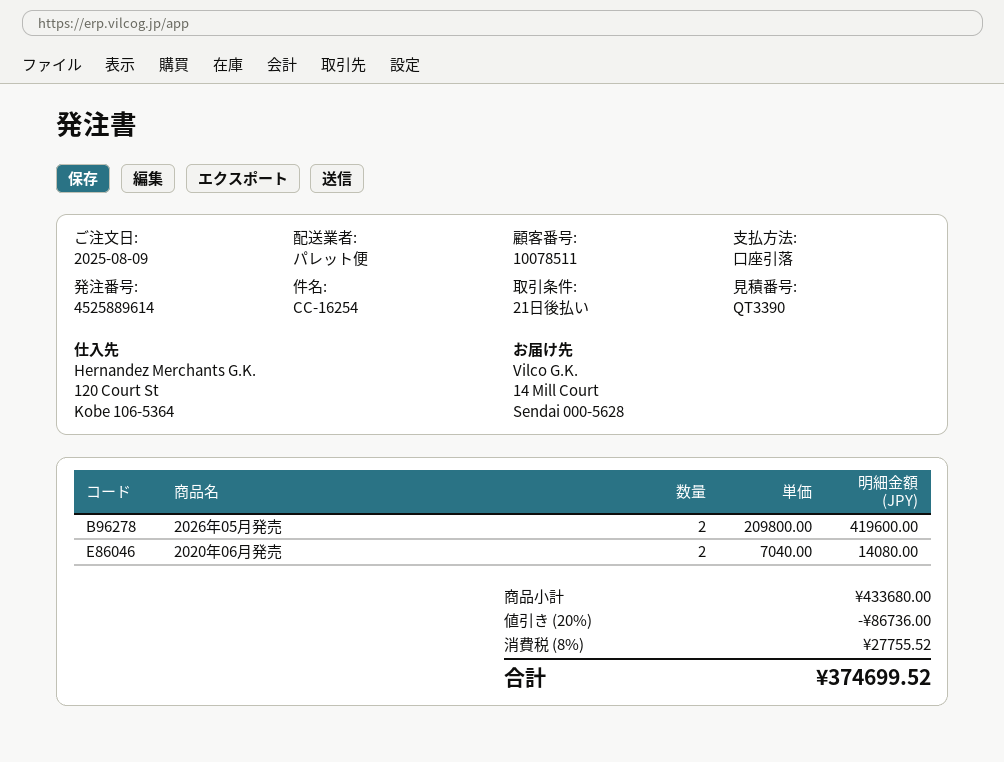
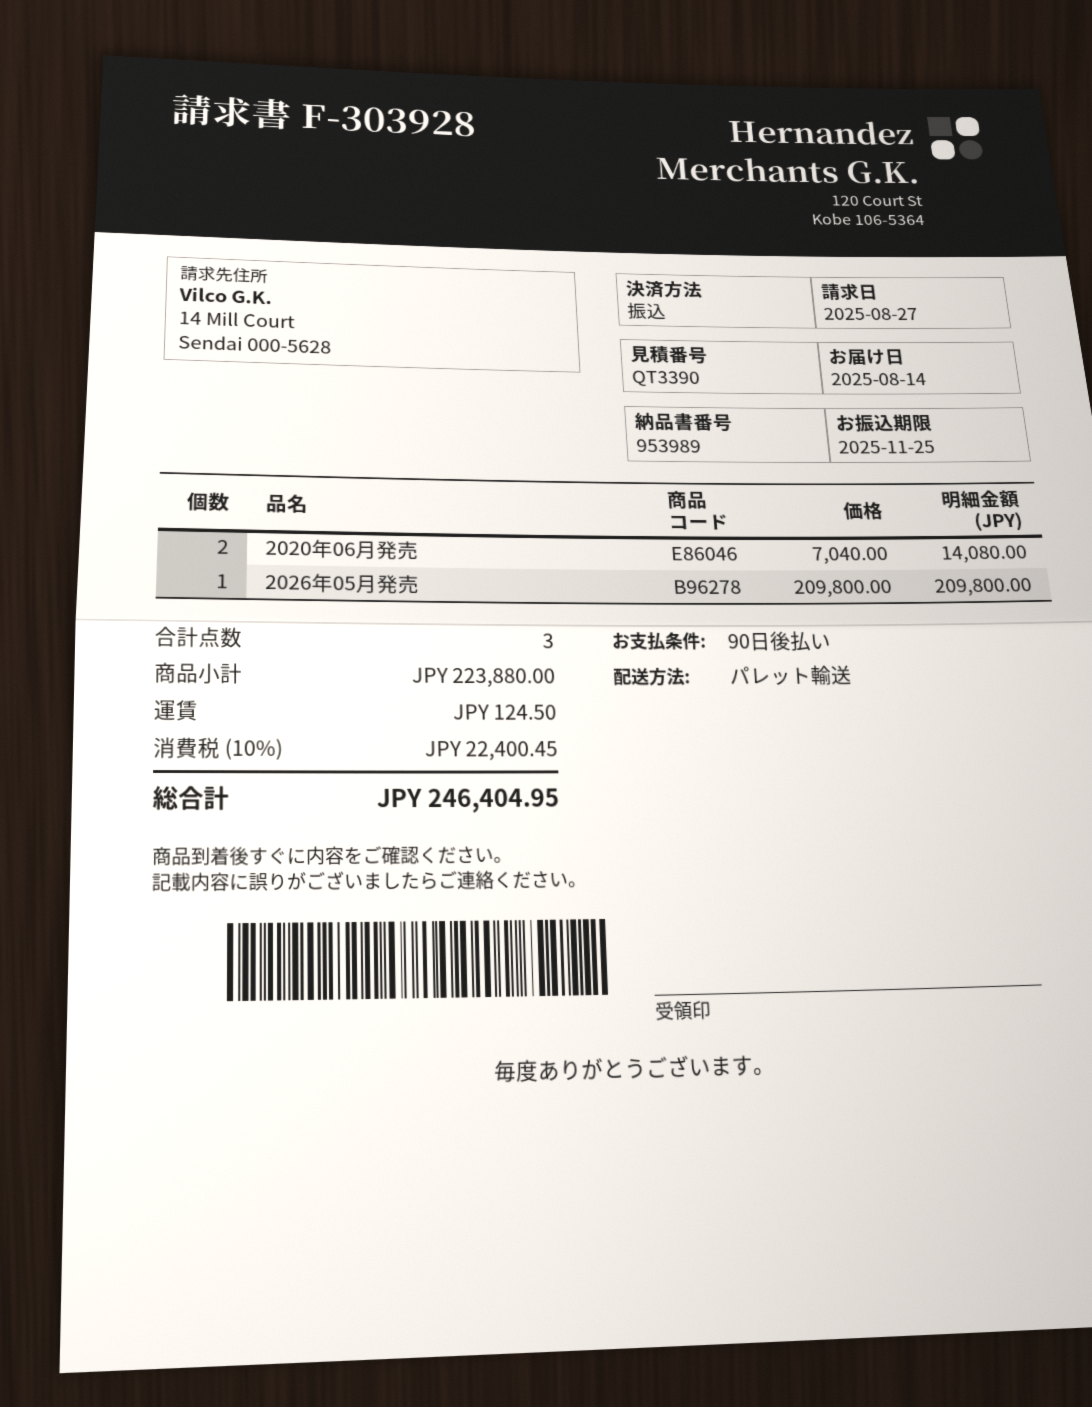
payment terms: 21 days -> 90 days
payment method: direct debit -> bank transfer
2026年05月発売: 2 x 209800.00 = 419600.00 -> 1 x 209800.00 = 209800.00
subtotal: 433680.00 -> 223880.00
discount: 20% = 86736.00 -> none
shipping: none -> 124.50
tax: 8% = 27755.52 -> 10% = 22400.45
total: 374699.52 -> 246404.95

